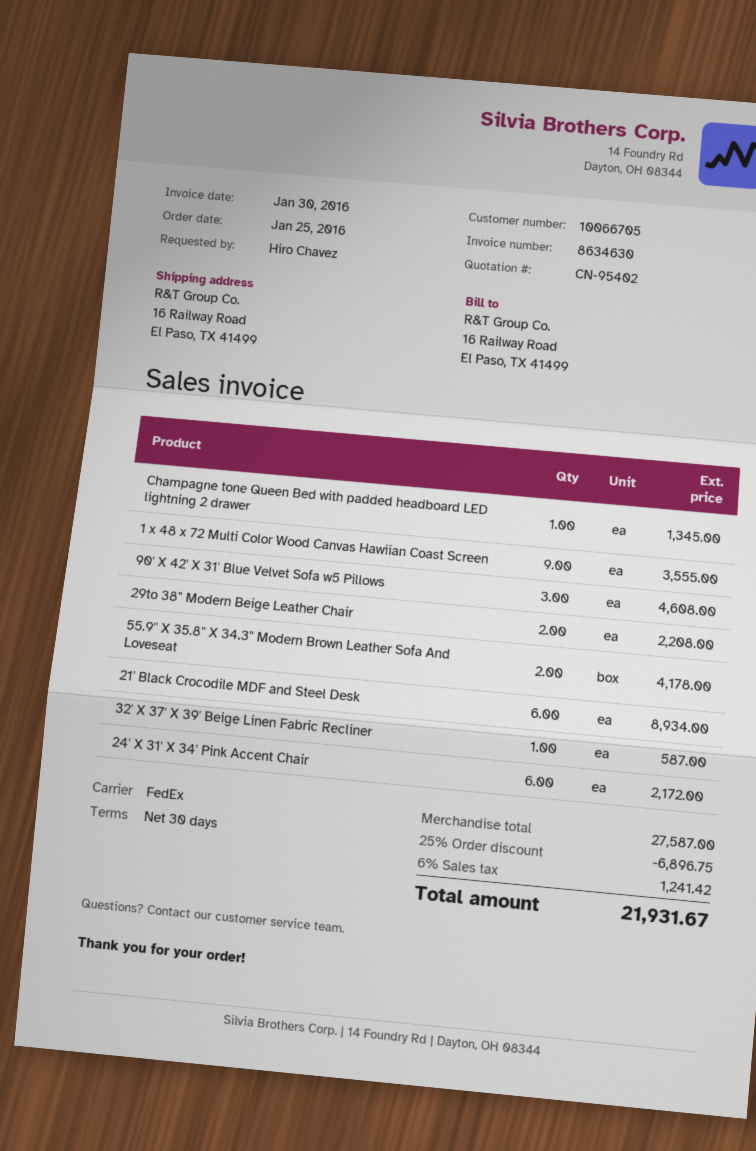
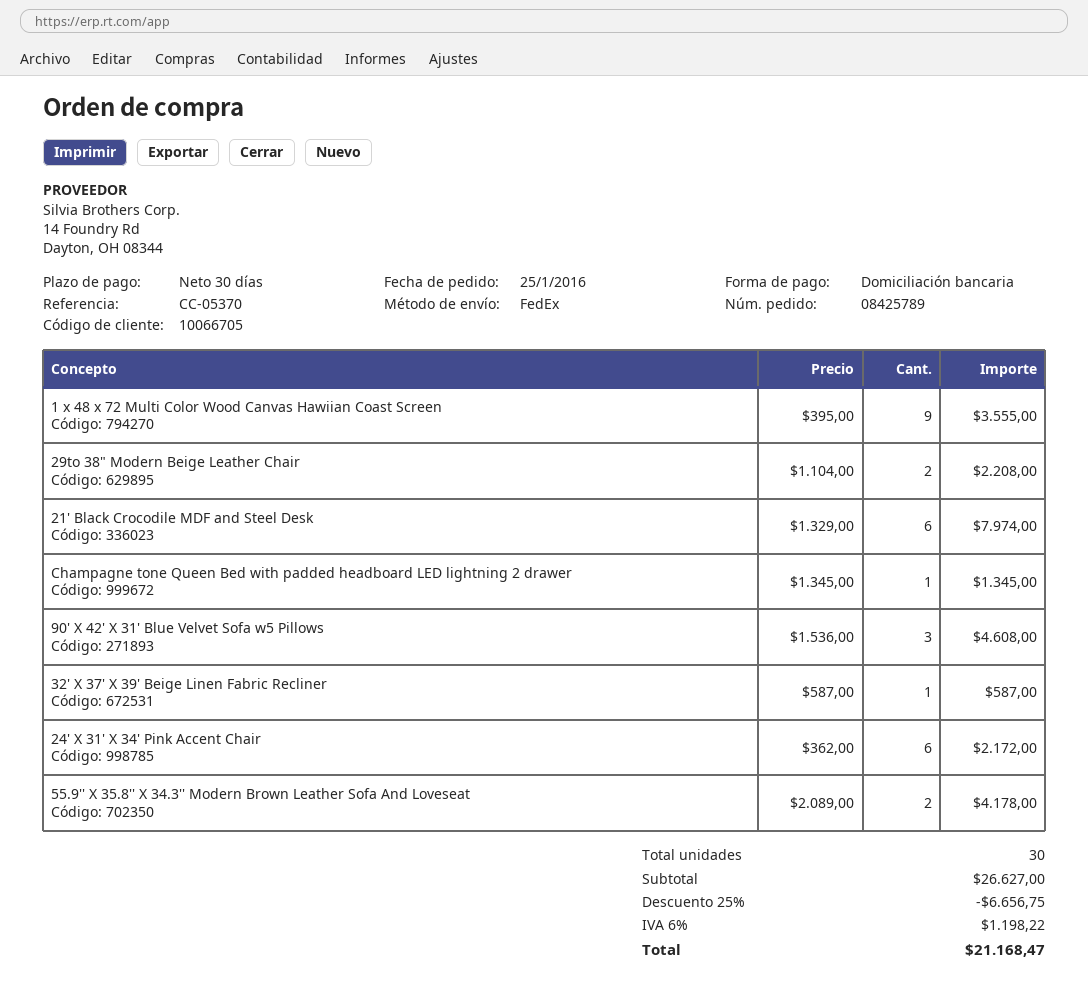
21' Black Crocodile MDF and Steel Desk: 6 for 8934.00 -> 6 for 7974.00
subtotal: 27587.00 -> 26627.00
discount: 25% = 6896.75 -> 25% = 6656.75
tax: 6% = 1241.42 -> 6% = 1198.22
total: 21931.67 -> 21168.47

